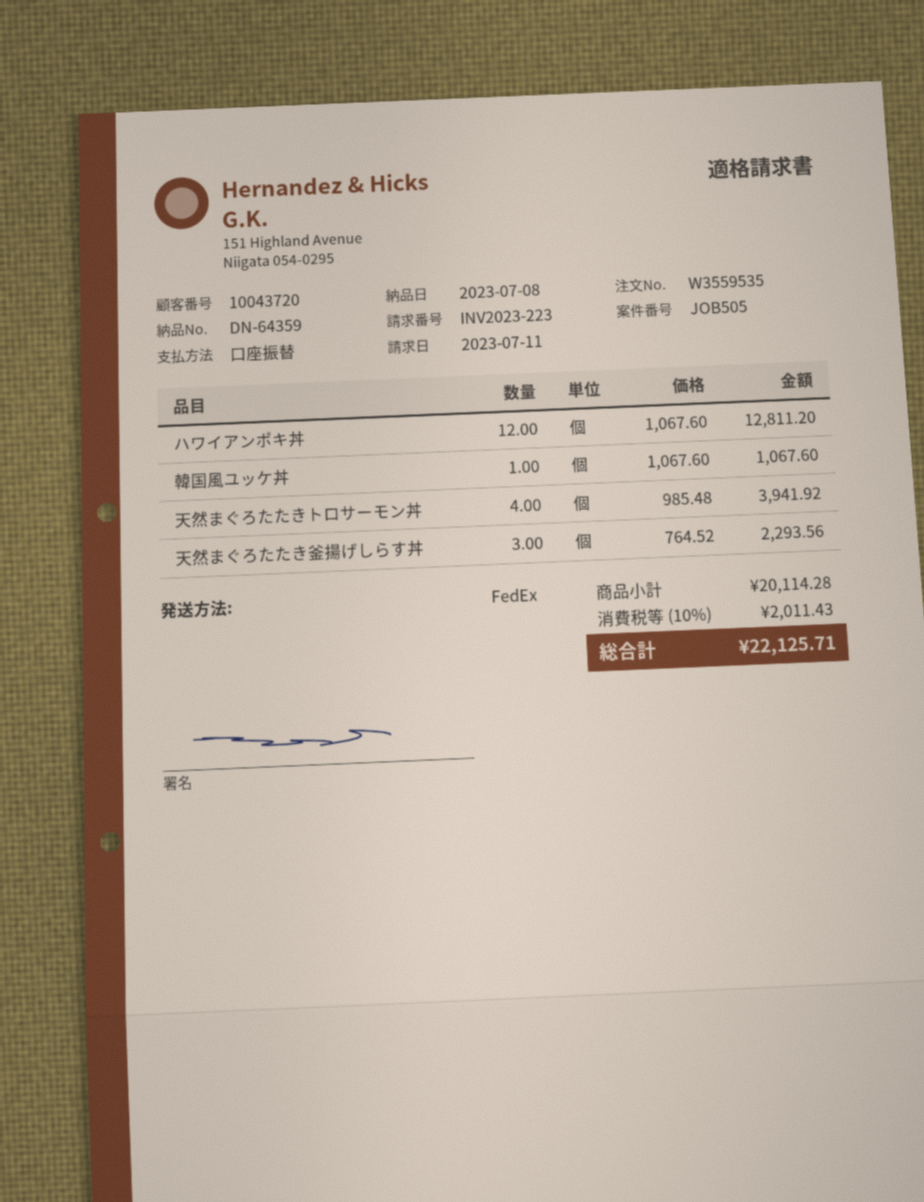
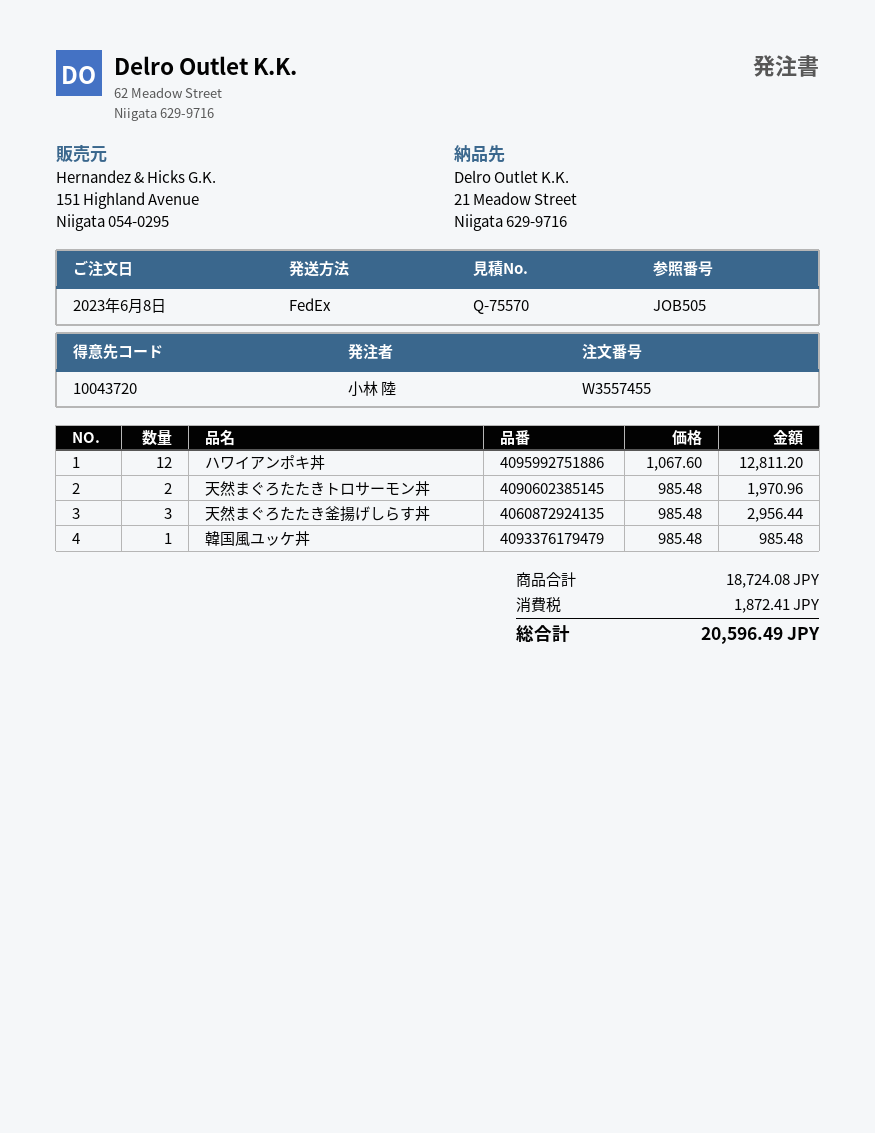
order number: W3559535 -> W3557455
韓国風ユッケ丼: 1 x 1067.60 = 1067.60 -> 1 x 985.48 = 985.48
天然まぐろたたきトロサーモン丼: 4 x 985.48 = 3941.92 -> 2 x 985.48 = 1970.96
天然まぐろたたき釜揚げしらす丼: 3 x 764.52 = 2293.56 -> 3 x 985.48 = 2956.44
subtotal: 20114.28 -> 18724.08
tax: 2011.43 -> 1872.41
total: 22125.71 -> 20596.49

